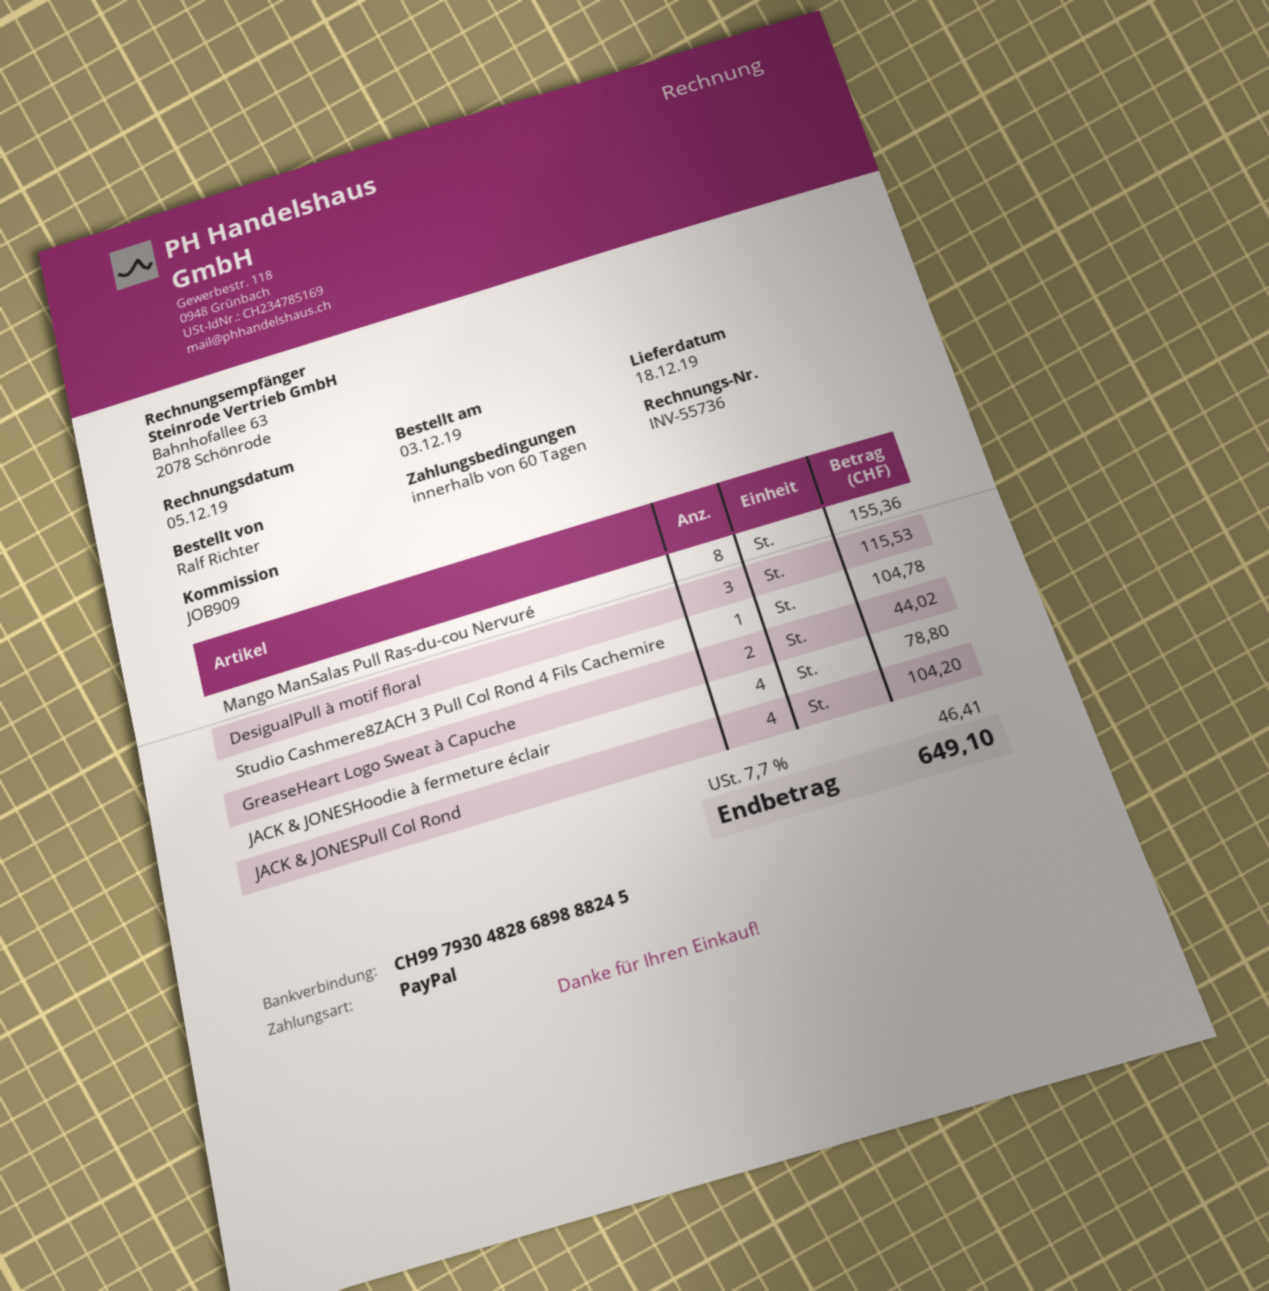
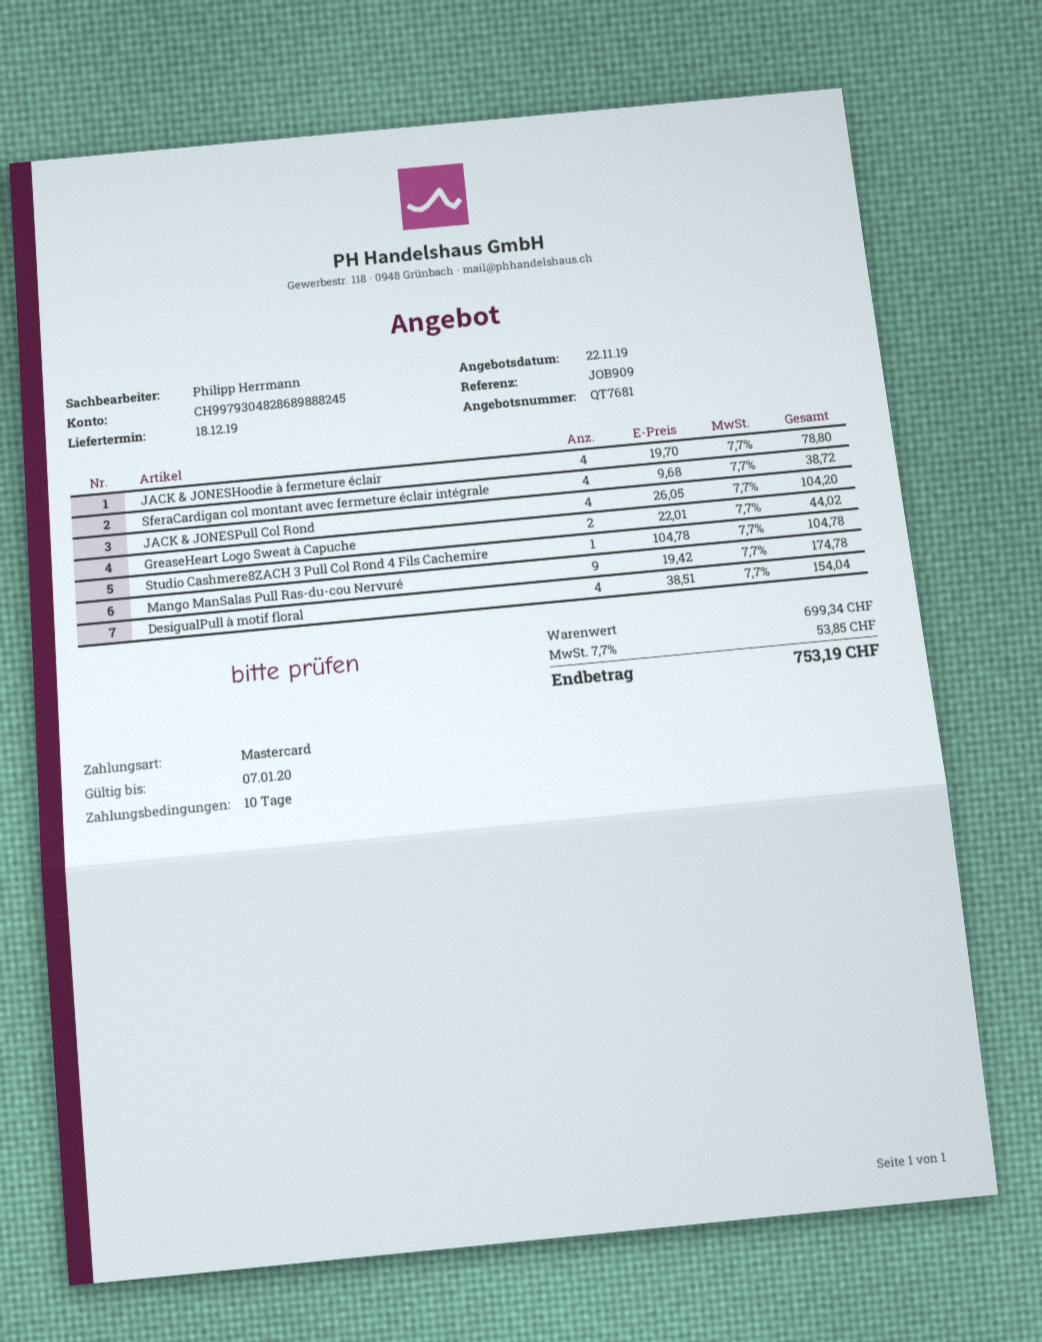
payment terms: 60 days -> 10 days
payment method: PayPal -> Mastercard
Mango ManSalas Pull Ras-du-cou Nervuré: 8 for 155.36 -> 9 for 174.78
DesigualPull à motif floral: 3 for 115.53 -> 4 for 154.04
SferaCardigan col montant avec fermeture éclair intégrale: none -> 4 for 38.72
tax: 7.7% = 46.41 -> 7.7% = 53.85
total: 649.10 -> 753.19

